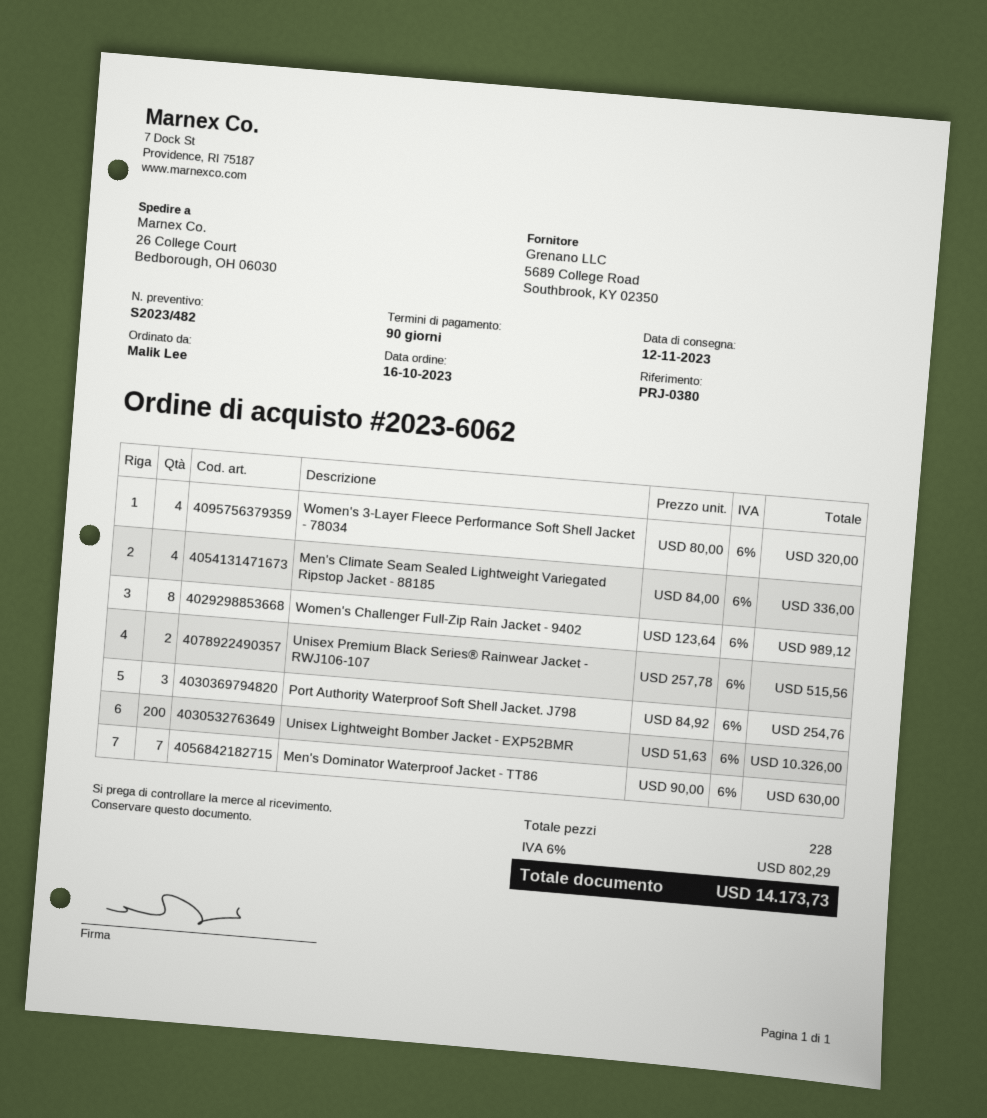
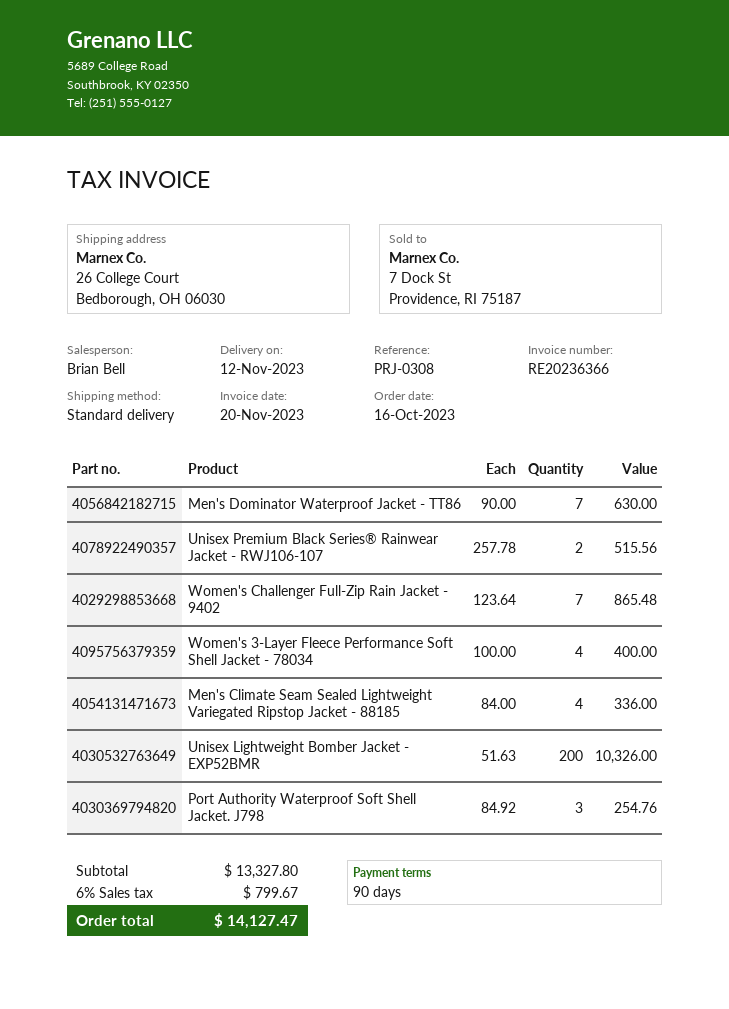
reference: PRJ-0380 -> PRJ-0308
Women's 3-Layer Fleece Performance Soft Shell Jacket - 78034: 4 x 80.00 = 320.00 -> 4 x 100.00 = 400.00
Women's Challenger Full-Zip Rain Jacket - 9402: 8 x 123.64 = 989.12 -> 7 x 123.64 = 865.48
tax: 6% = 802.29 -> 6% = 799.67
total: 14173.73 -> 14127.47

